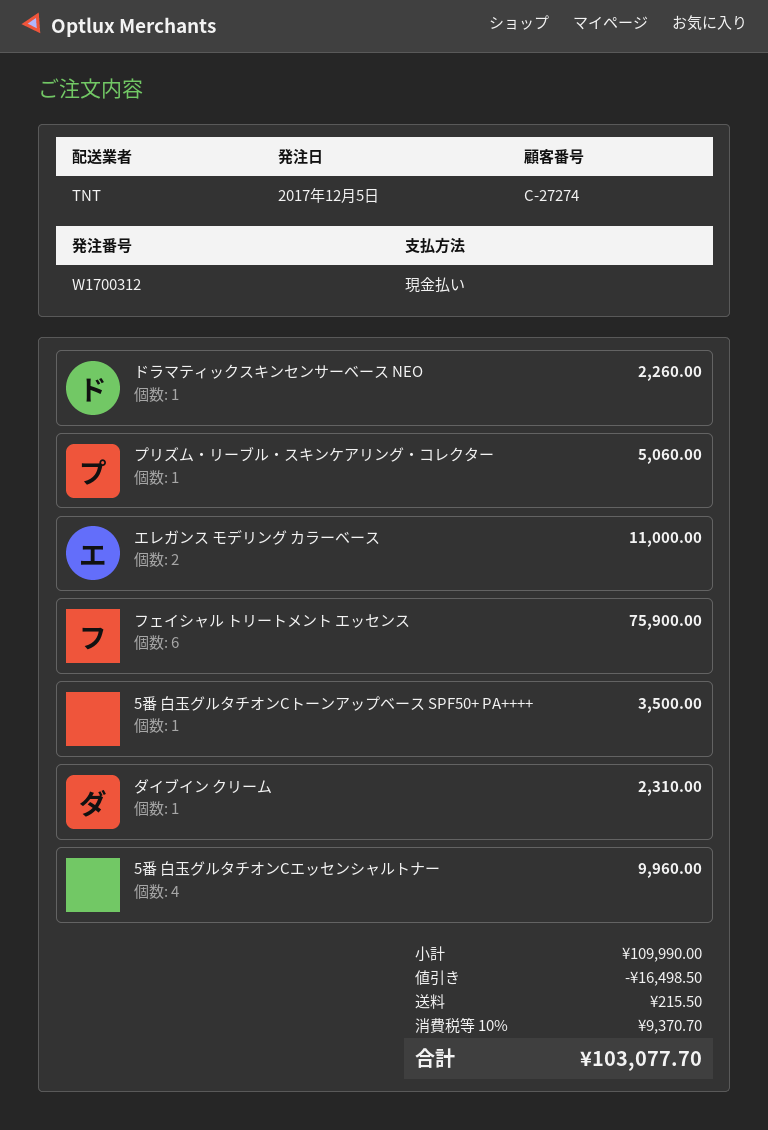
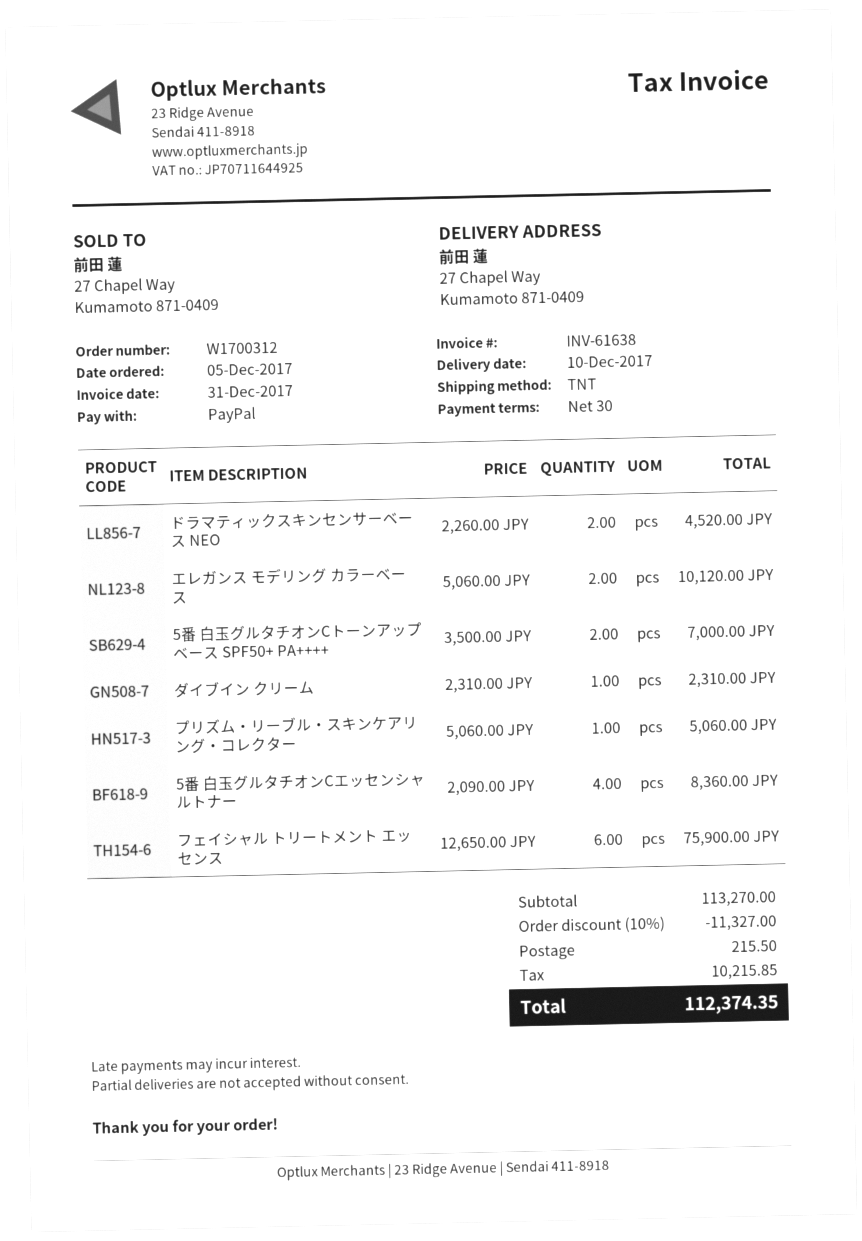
payment method: cash -> PayPal
ドラマティックスキンセンサーベース NEO: 1 for 2260.00 -> 2 for 4520.00
エレガンス モデリング カラーベース: 2 for 11000.00 -> 2 for 10120.00
5番 白玉グルタチオンCトーンアップベース SPF50+ PA++++: 1 for 3500.00 -> 2 for 7000.00
5番 白玉グルタチオンCエッセンシャルトナー: 4 for 9960.00 -> 4 for 8360.00
subtotal: 109990.00 -> 113270.00
discount: 16498.50 -> 11327.00
tax: 9370.70 -> 10215.85
total: 103077.70 -> 112374.35

